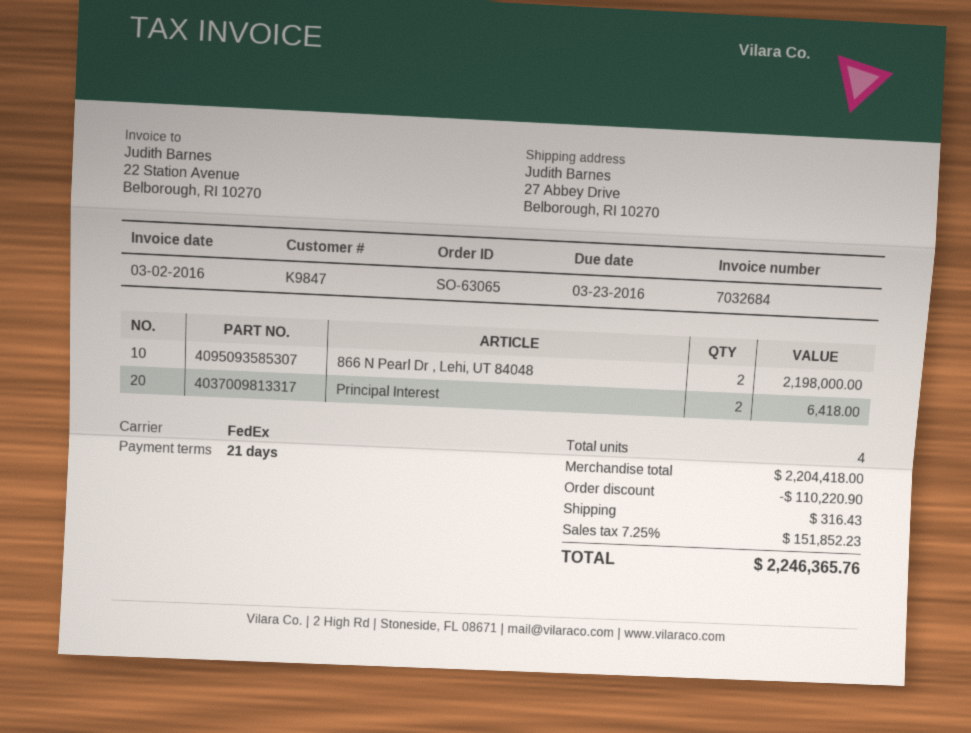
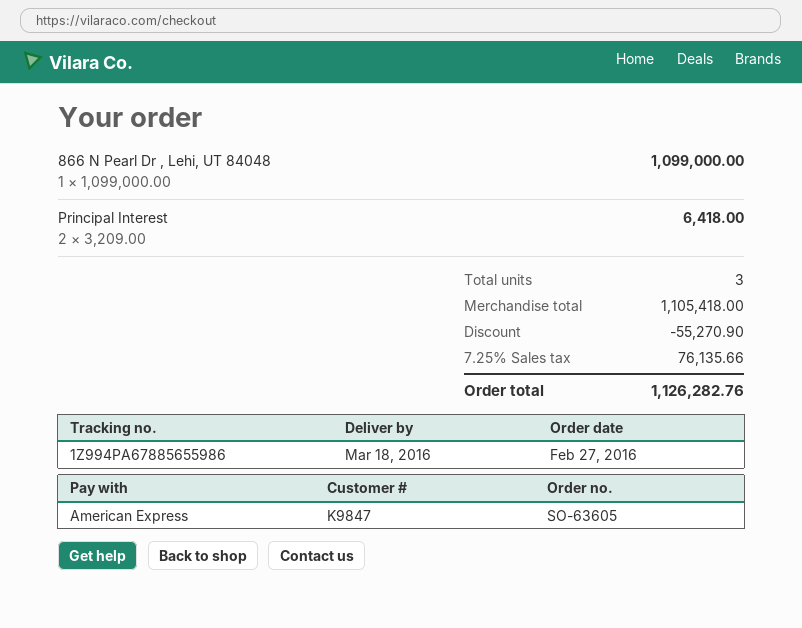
order number: SO-63065 -> SO-63605
866 N Pearl Dr , Lehi, UT 84048: 2 for 2198000.00 -> 1 for 1099000.00
total quantity: 4 -> 3
subtotal: 2204418.00 -> 1105418.00
discount: 110220.90 -> 55270.90
shipping: 316.43 -> none
tax: 7.25% = 151852.23 -> 7.25% = 76135.66
total: 2246365.76 -> 1126282.76

